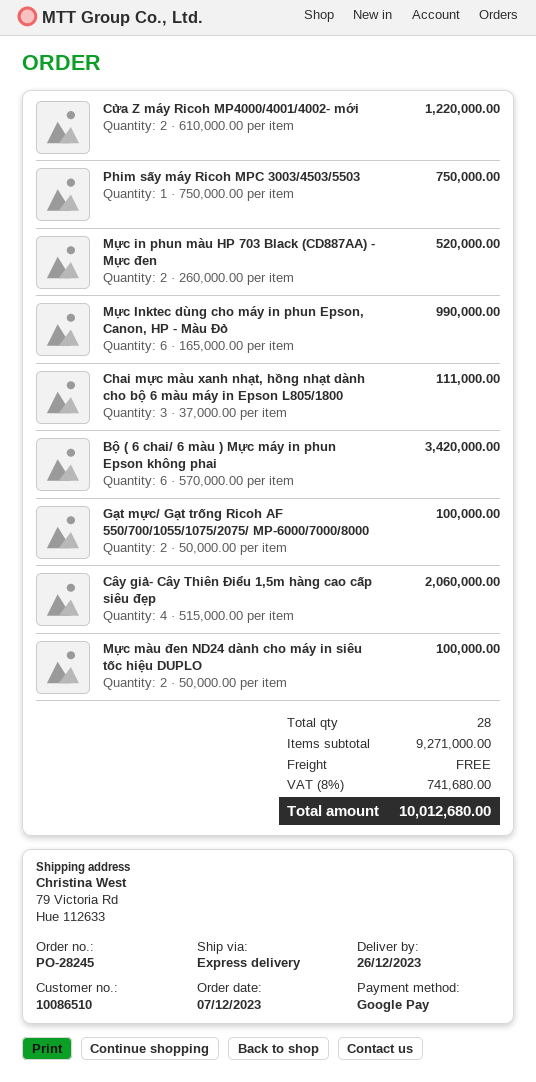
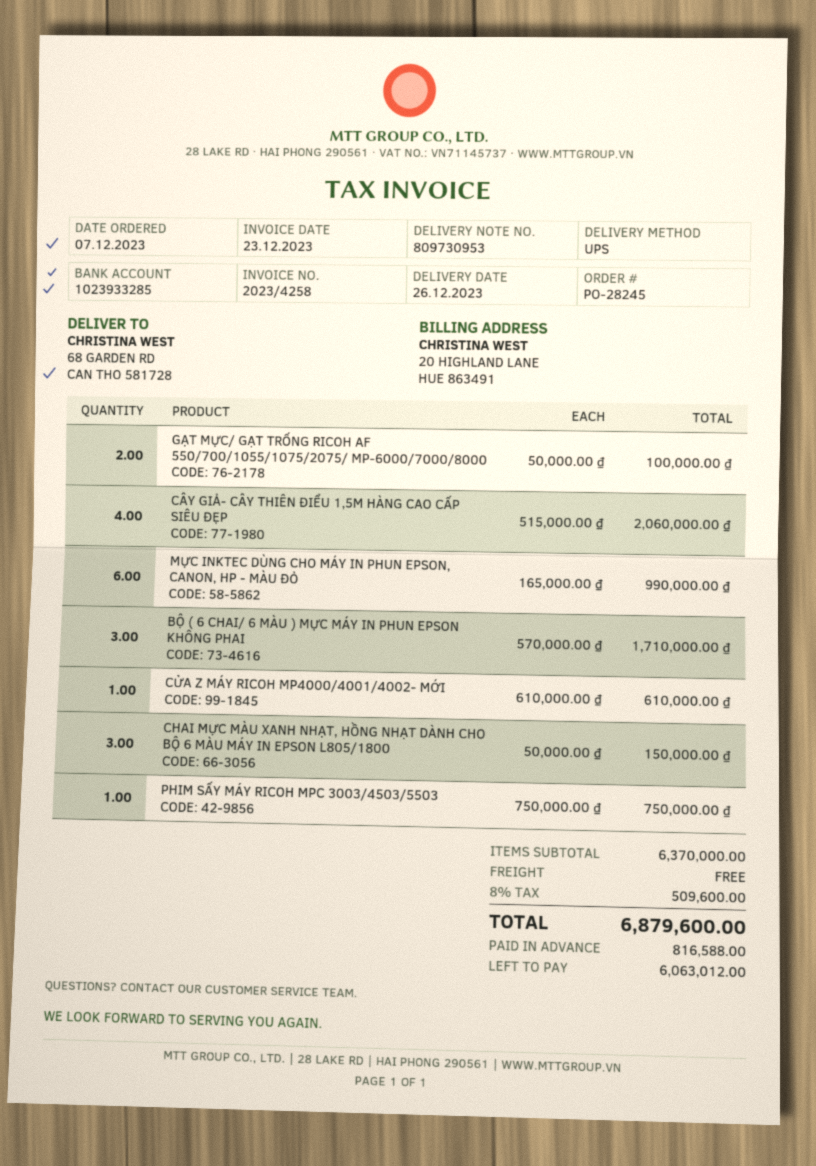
shipping method: express -> UPS
ship to: 79 Victoria Rd, Hue 112633 -> 68 GARDEN RD, CAN THO 581728
Cửa Z máy Ricoh MP4000/4001/4002- mới: 2 x 610000.00 = 1220000.00 -> 1 x 610000.00 = 610000.00
Mực in phun màu HP 703 Black (CD887AA) - Mực đen: 2 x 260000.00 = 520000.00 -> none
Chai mực màu xanh nhạt, hồng nhạt dành cho bộ 6 màu máy in Epson L805/1800: 3 x 37000.00 = 111000.00 -> 3 x 50000.00 = 150000.00
Bộ ( 6 chai/ 6 màu ) Mực máy in phun Epson không phai: 6 x 570000.00 = 3420000.00 -> 3 x 570000.00 = 1710000.00
Mực màu đen ND24 dành cho máy in siêu tốc hiệu DUPLO: 2 x 50000.00 = 100000.00 -> none
subtotal: 9271000.00 -> 6370000.00
tax: 8% = 741680.00 -> 8% = 509600.00
total: 10012680.00 -> 6879600.00

